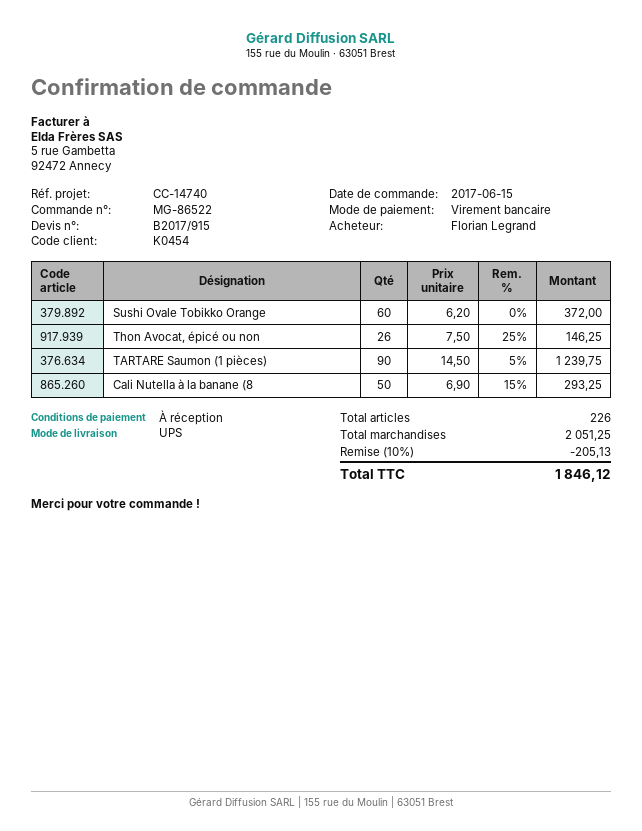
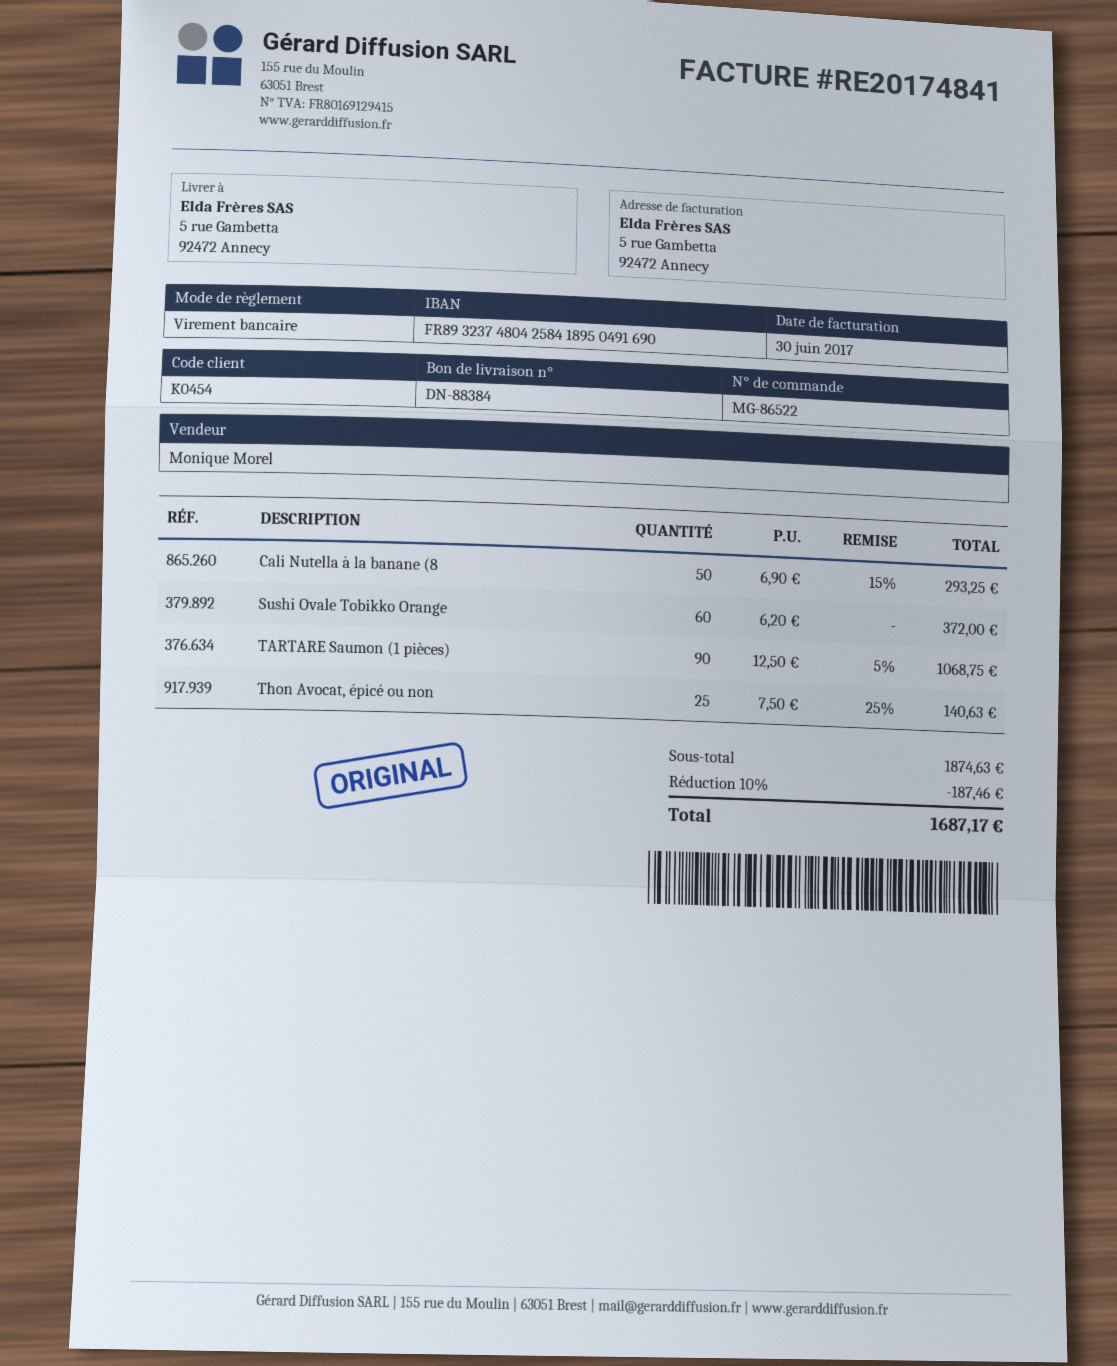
Thon Avocat, épicé ou non: 26 x 7.50 - 25% = 146.25 -> 25 x 7.50 - 25% = 140.63
TARTARE Saumon (1 pièces): 90 x 14.50 - 5% = 1239.75 -> 90 x 12.50 - 5% = 1068.75
subtotal: 2051.25 -> 1874.63
discount: 10% = 205.13 -> 10% = 187.46
total: 1846.12 -> 1687.17

